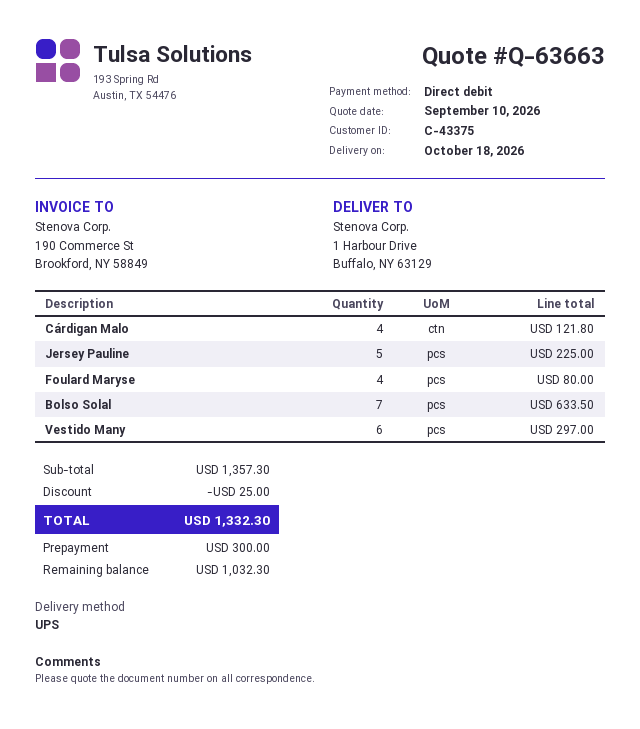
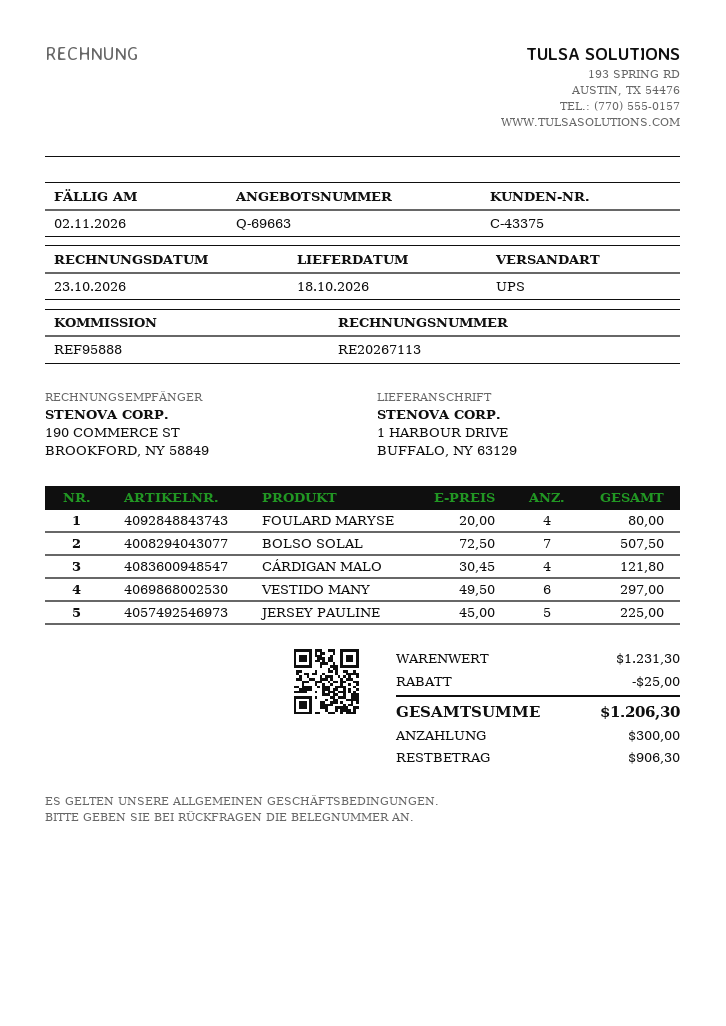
quote number: Q-63663 -> Q-69663
Bolso Solal: 7 for 633.50 -> 7 for 507.50
subtotal: 1357.30 -> 1231.30
total: 1332.30 -> 1206.30
balance: 1032.30 -> 906.30

